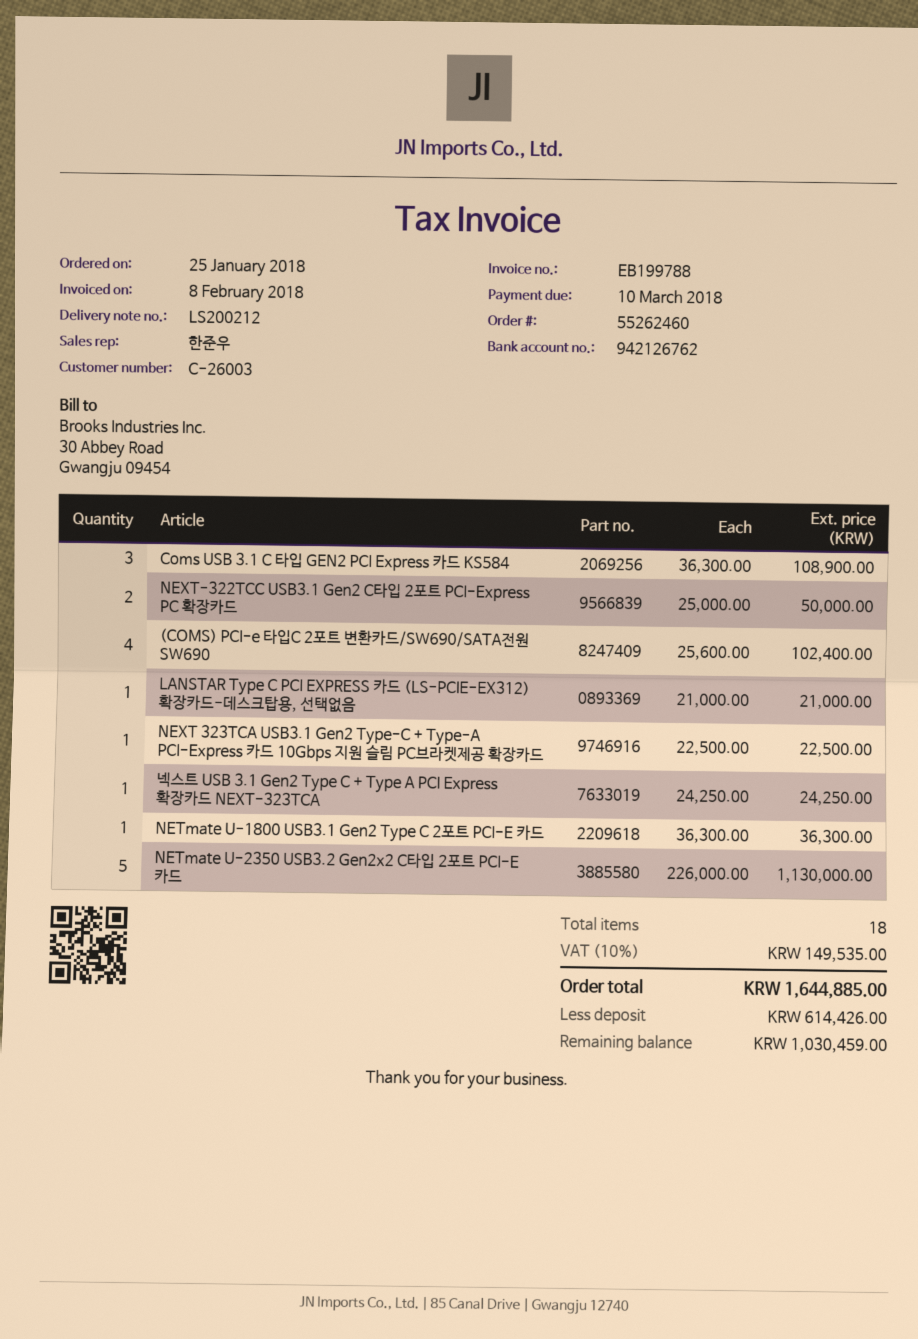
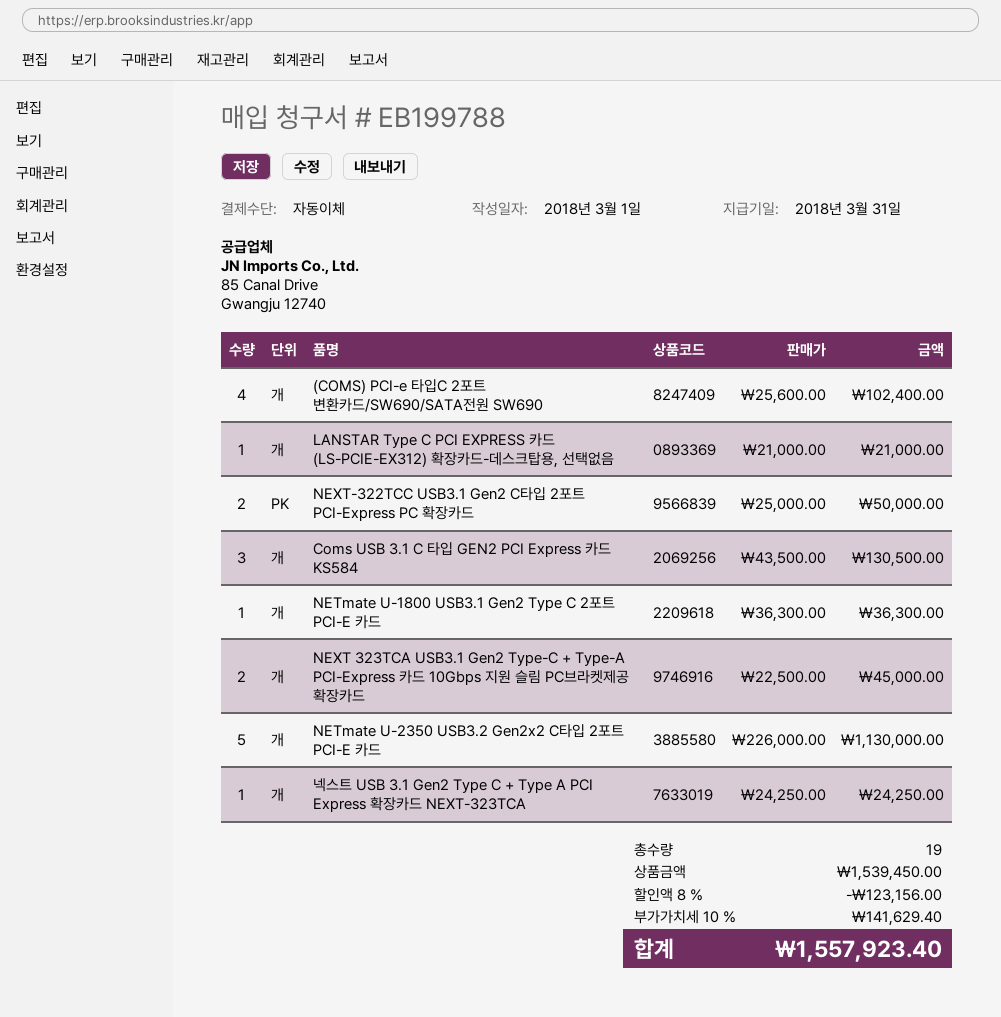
invoice date: 2018-02-08 -> 2018-03-01
due date: 2018-03-10 -> 2018-03-31
Coms USB 3.1 C 타입 GEN2 PCI Express 카드 KS584: 3 x 36300.00 = 108900.00 -> 3 x 43500.00 = 130500.00
NEXT 323TCA USB3.1 Gen2 Type-C + Type-A PCI-Express 카드 10Gbps 지원 슬림 PC브라켓제공 확장카드: 1 x 22500.00 = 22500.00 -> 2 x 22500.00 = 45000.00
total quantity: 18 -> 19
discount: none -> 8% = 123156.00
tax: 10% = 149535.00 -> 10% = 141629.40
total: 1644885.00 -> 1557923.40

